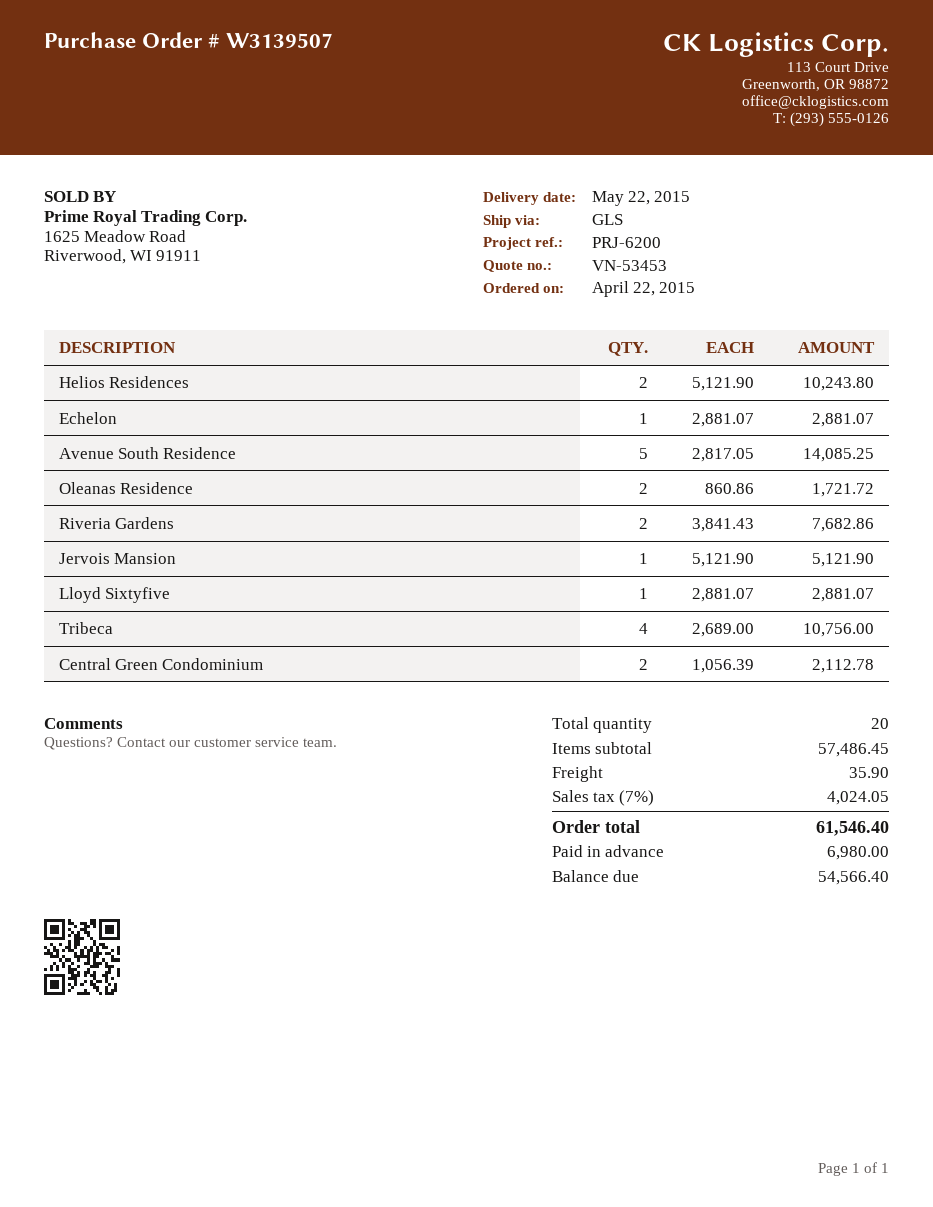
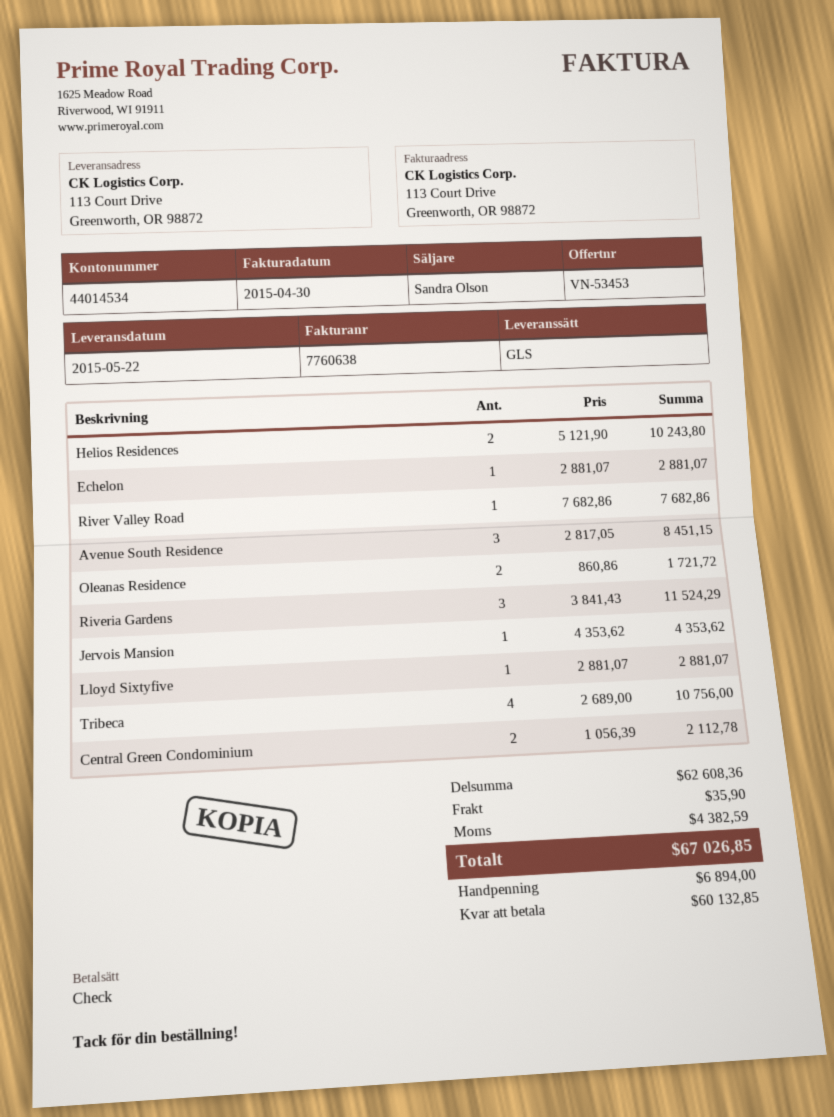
Avenue South Residence: 5 x 2817.05 = 14085.25 -> 3 x 2817.05 = 8451.15
Riveria Gardens: 2 x 3841.43 = 7682.86 -> 3 x 3841.43 = 11524.29
Jervois Mansion: 1 x 5121.90 = 5121.90 -> 1 x 4353.62 = 4353.62
River Valley Road: none -> 1 x 7682.86 = 7682.86
subtotal: 57486.45 -> 62608.36
tax: 4024.05 -> 4382.59
total: 61546.40 -> 67026.85
deposit: 6980.00 -> 6894.00
balance: 54566.40 -> 60132.85

